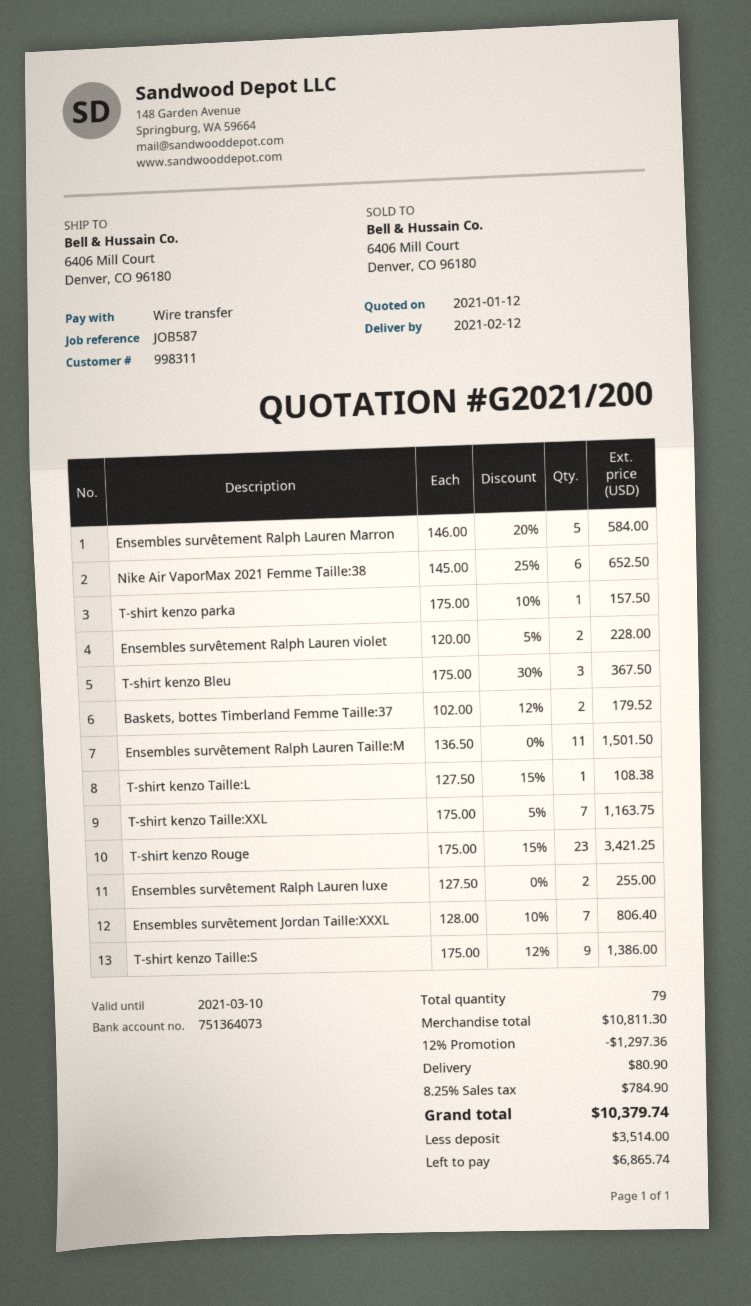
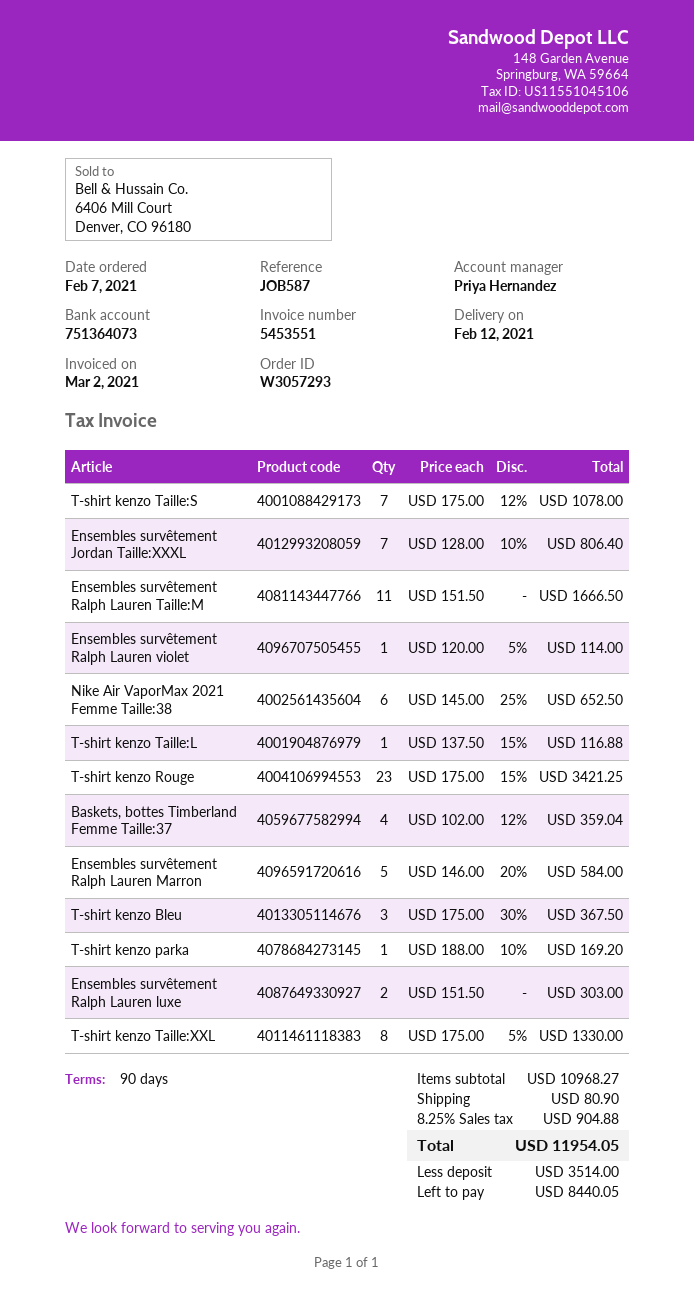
T-shirt kenzo parka: 1 x 175.00 - 10% = 157.50 -> 1 x 188.00 - 10% = 169.20
Ensembles survêtement Ralph Lauren violet: 2 x 120.00 - 5% = 228.00 -> 1 x 120.00 - 5% = 114.00
Baskets, bottes Timberland Femme Taille:37: 2 x 102.00 - 12% = 179.52 -> 4 x 102.00 - 12% = 359.04
Ensembles survêtement Ralph Lauren Taille:M: 11 x 136.50 = 1501.50 -> 11 x 151.50 = 1666.50
T-shirt kenzo Taille:L: 1 x 127.50 - 15% = 108.38 -> 1 x 137.50 - 15% = 116.88
T-shirt kenzo Taille:XXL: 7 x 175.00 - 5% = 1163.75 -> 8 x 175.00 - 5% = 1330.00
Ensembles survêtement Ralph Lauren luxe: 2 x 127.50 = 255.00 -> 2 x 151.50 = 303.00
T-shirt kenzo Taille:S: 9 x 175.00 - 12% = 1386.00 -> 7 x 175.00 - 12% = 1078.00
subtotal: 10811.30 -> 10968.27
discount: 12% = 1297.36 -> none
tax: 8.25% = 784.90 -> 8.25% = 904.88
total: 10379.74 -> 11954.05
balance: 6865.74 -> 8440.05

